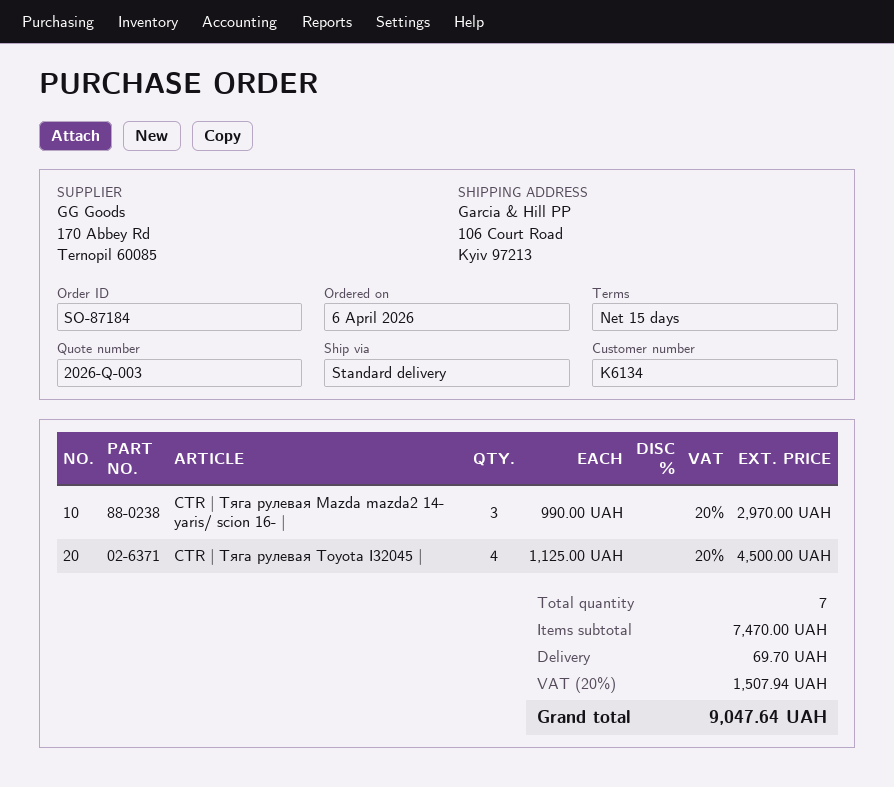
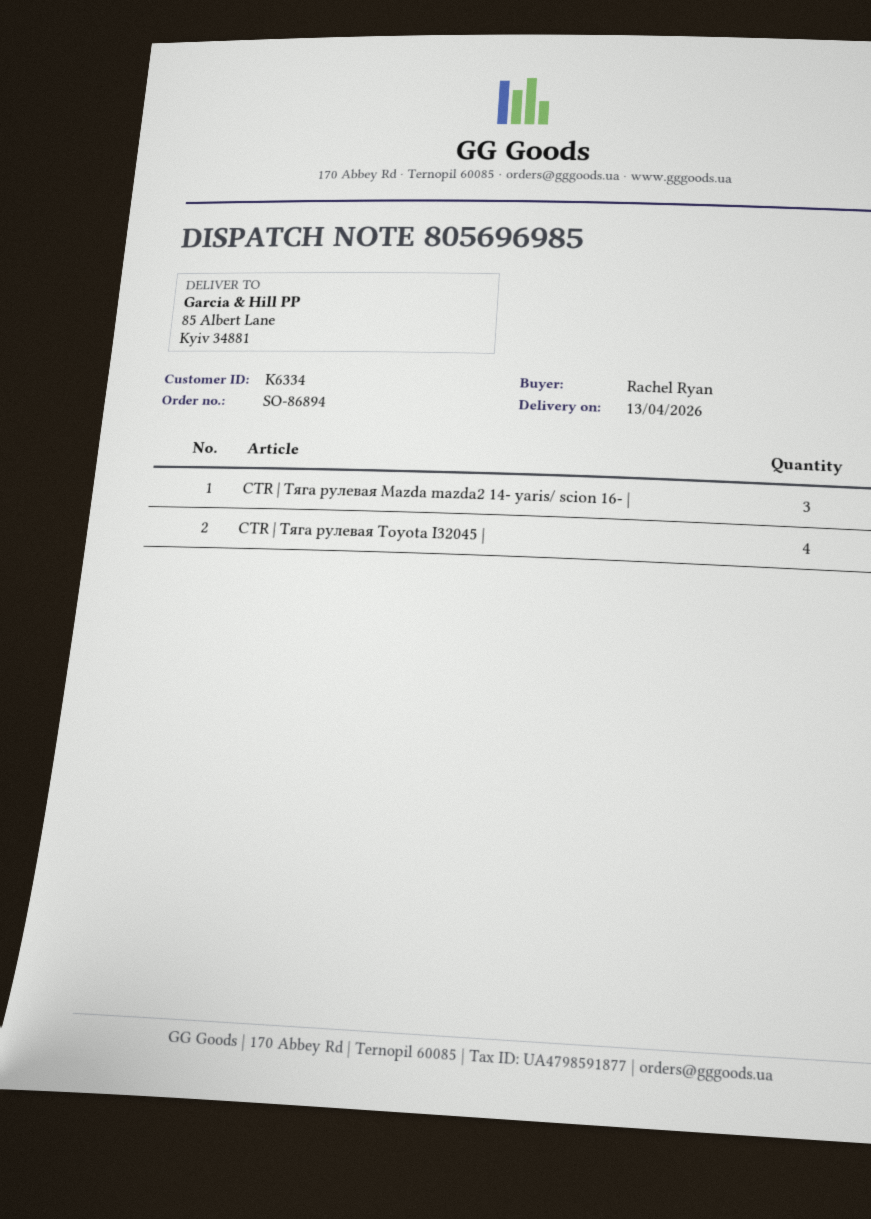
order number: SO-87184 -> SO-86894
customer number: K6134 -> K6334
ship to: 106 Court Road, Kyiv 97213 -> 85 Albert Lane, Kyiv 34881

